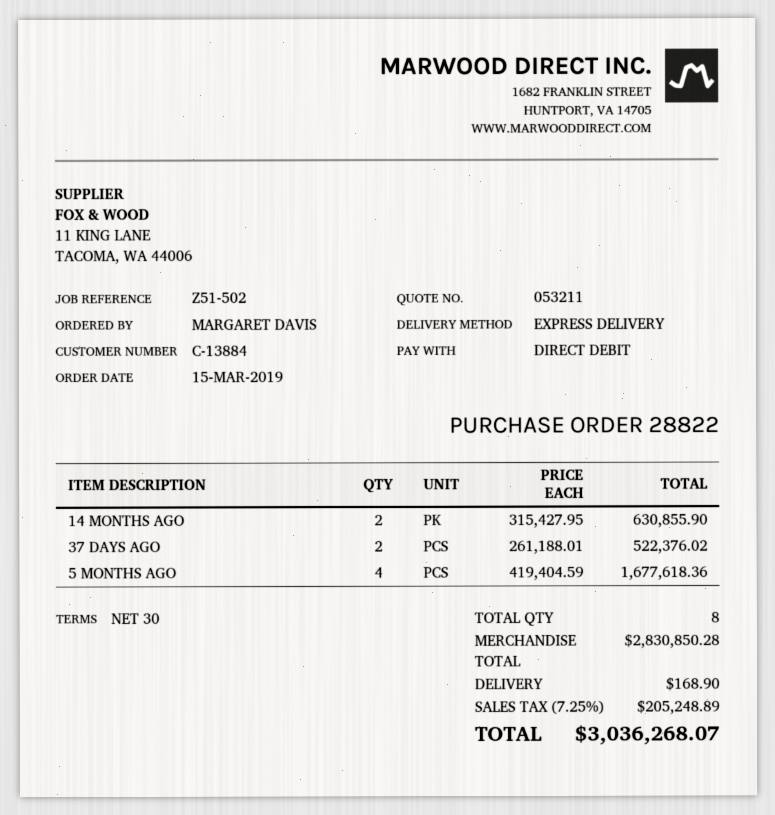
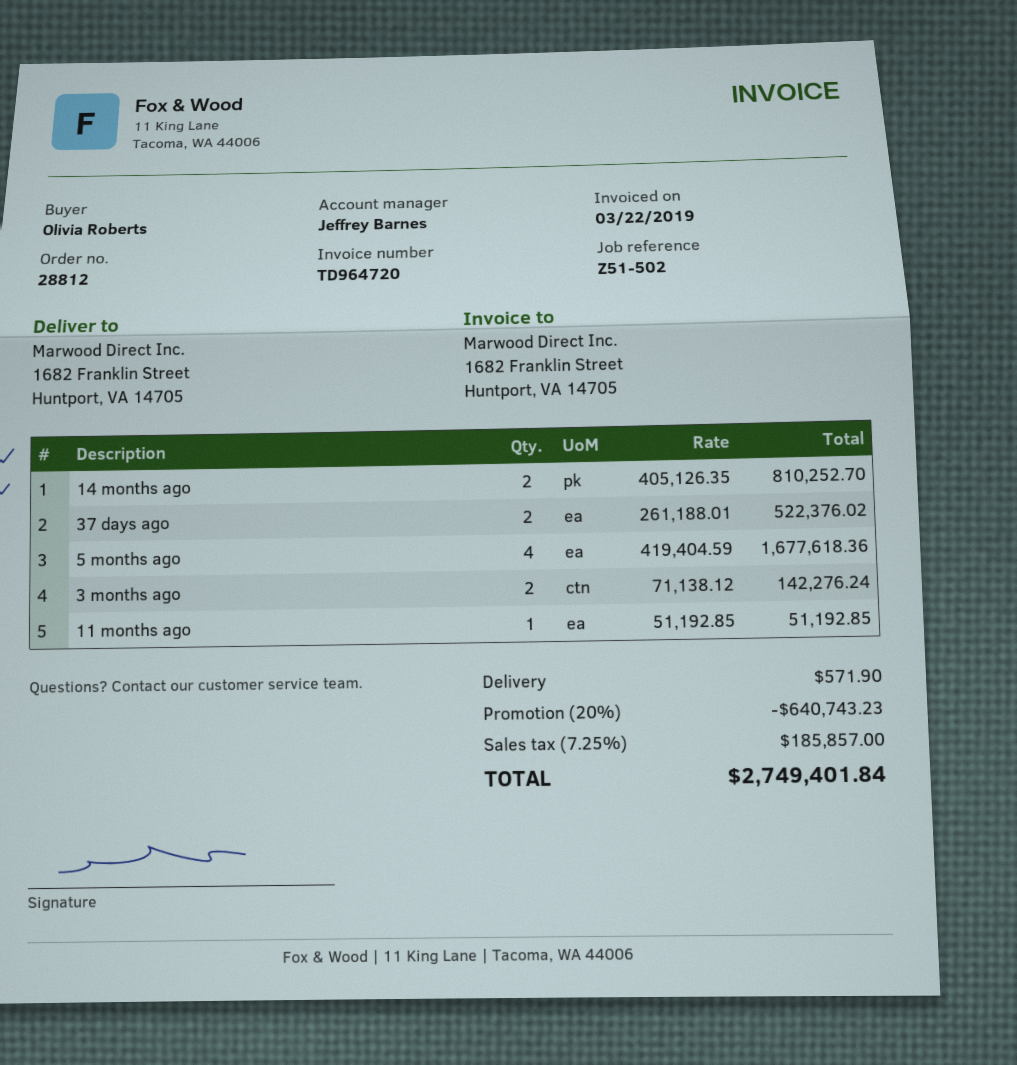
order number: 28822 -> 28812
ordered by: MARGARET DAVIS -> Olivia Roberts
14 MONTHS AGO: 2 x 315427.95 = 630855.90 -> 2 x 405126.35 = 810252.70
3 months ago: none -> 2 x 71138.12 = 142276.24
11 months ago: none -> 1 x 51192.85 = 51192.85
discount: none -> 20% = 640743.23
shipping: 168.90 -> 571.90
tax: 7.25% = 205248.89 -> 7.25% = 185857.00
total: 3036268.07 -> 2749401.84

